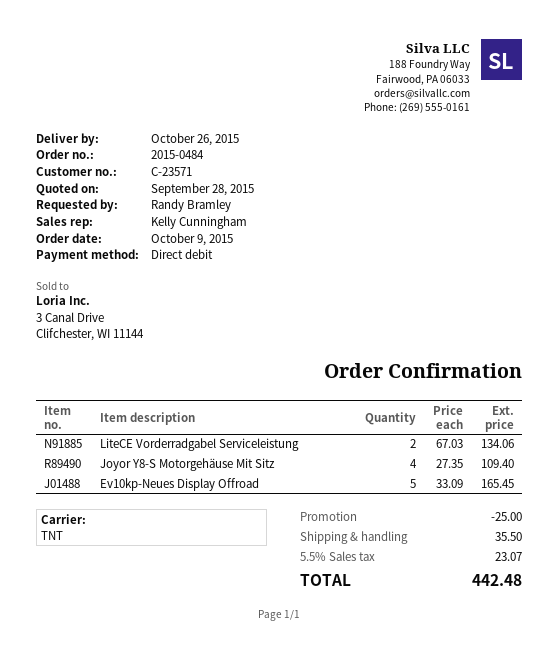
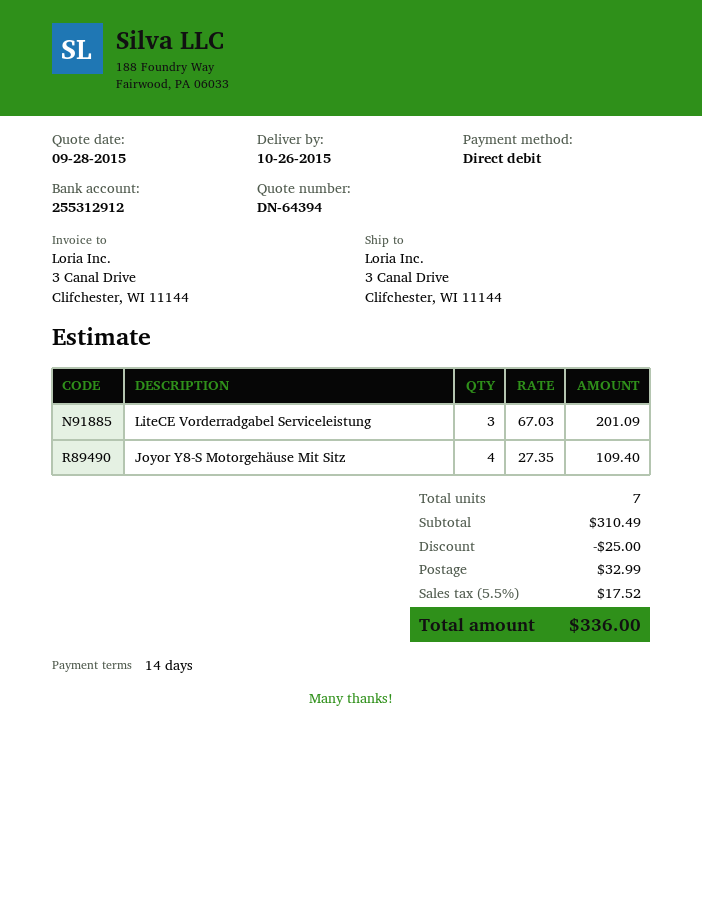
LiteCE Vorderradgabel Serviceleistung: 2 x 67.03 = 134.06 -> 3 x 67.03 = 201.09
Ev10kp-Neues Display Offroad: 5 x 33.09 = 165.45 -> none
shipping: 35.50 -> 32.99
tax: 5.5% = 23.07 -> 5.5% = 17.52
total: 442.48 -> 336.00

